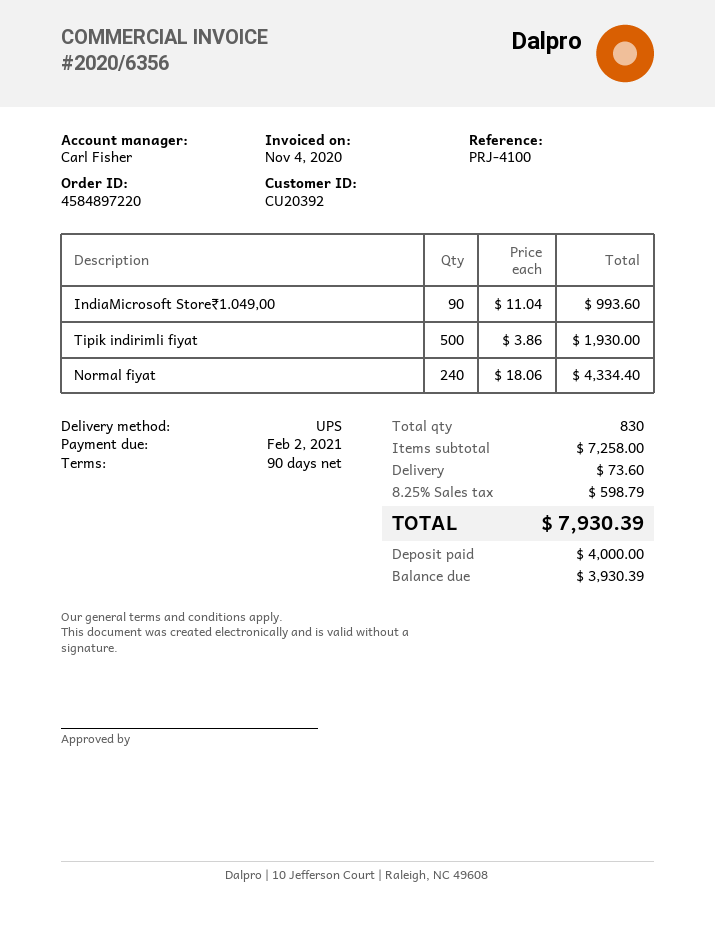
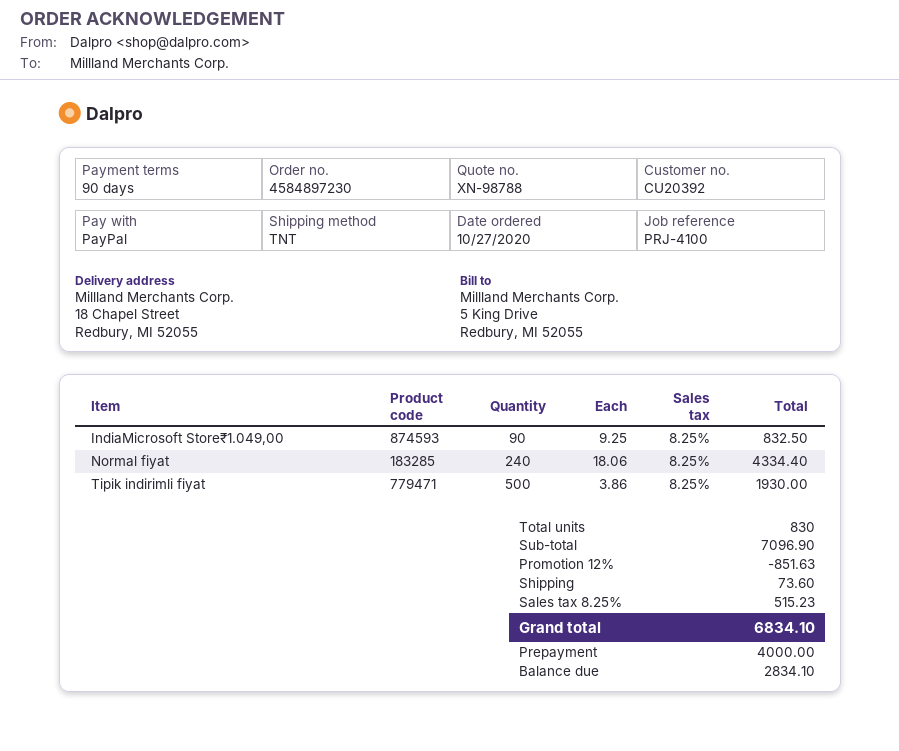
order number: 4584897220 -> 4584897230
shipping method: UPS -> TNT
IndiaMicrosoft Store₹1.049,00: 90 x 11.04 = 993.60 -> 90 x 9.25 = 832.50
subtotal: 7258.00 -> 7096.90
discount: none -> 12% = 851.63
tax: 8.25% = 598.79 -> 8.25% = 515.23
total: 7930.39 -> 6834.10
balance: 3930.39 -> 2834.10

